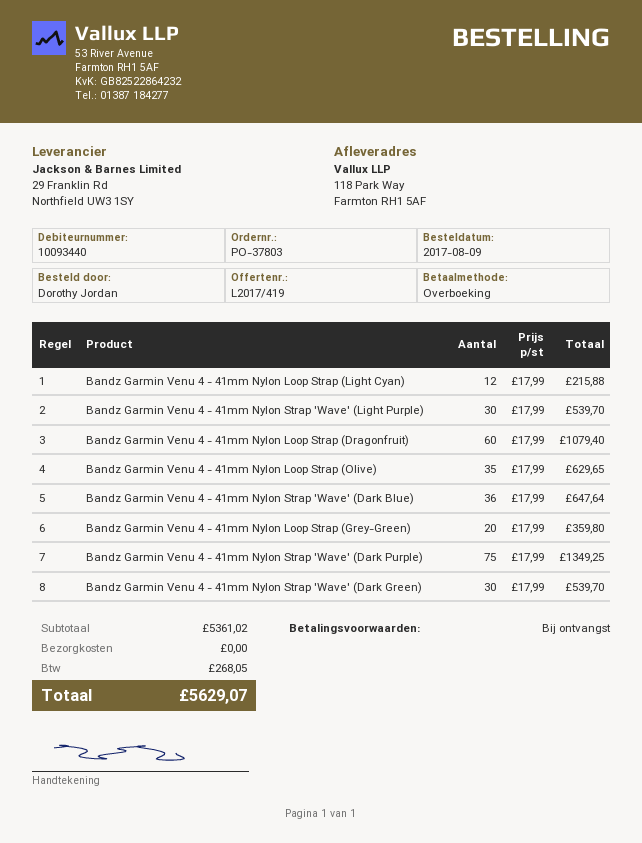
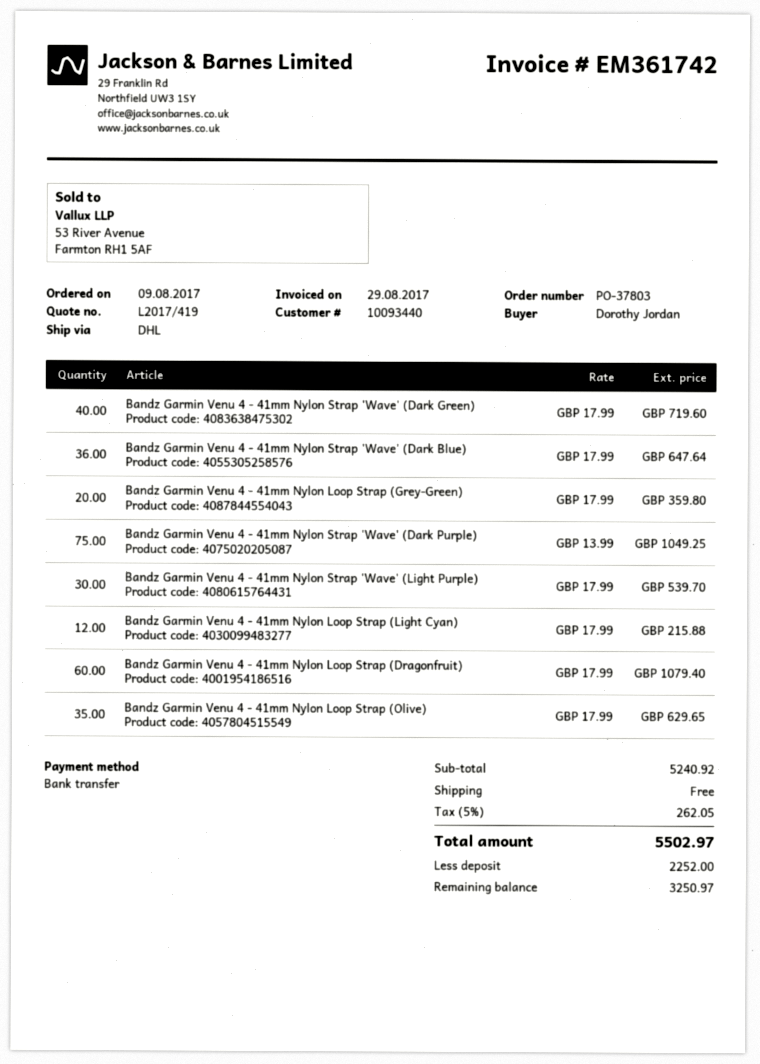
Bandz Garmin Venu 4 - 41mm Nylon Strap 'Wave' (Dark Purple): 75 x 17.99 = 1349.25 -> 75 x 13.99 = 1049.25
Bandz Garmin Venu 4 - 41mm Nylon Strap 'Wave' (Dark Green): 30 x 17.99 = 539.70 -> 40 x 17.99 = 719.60
subtotal: 5361.02 -> 5240.92
tax: 268.05 -> 262.05
total: 5629.07 -> 5502.97

